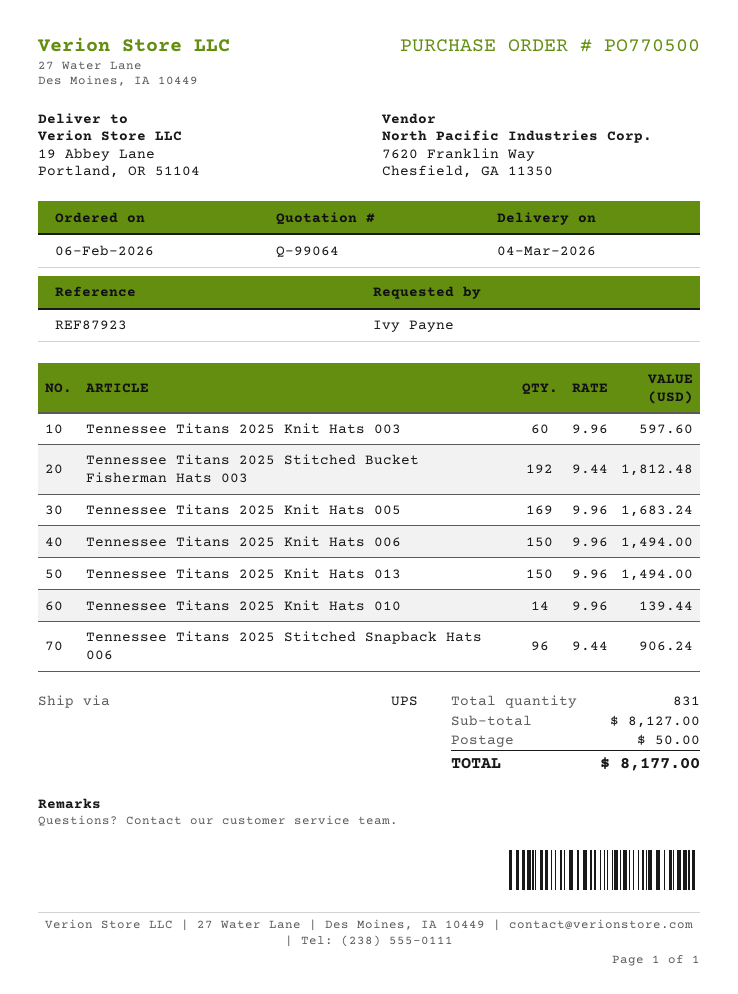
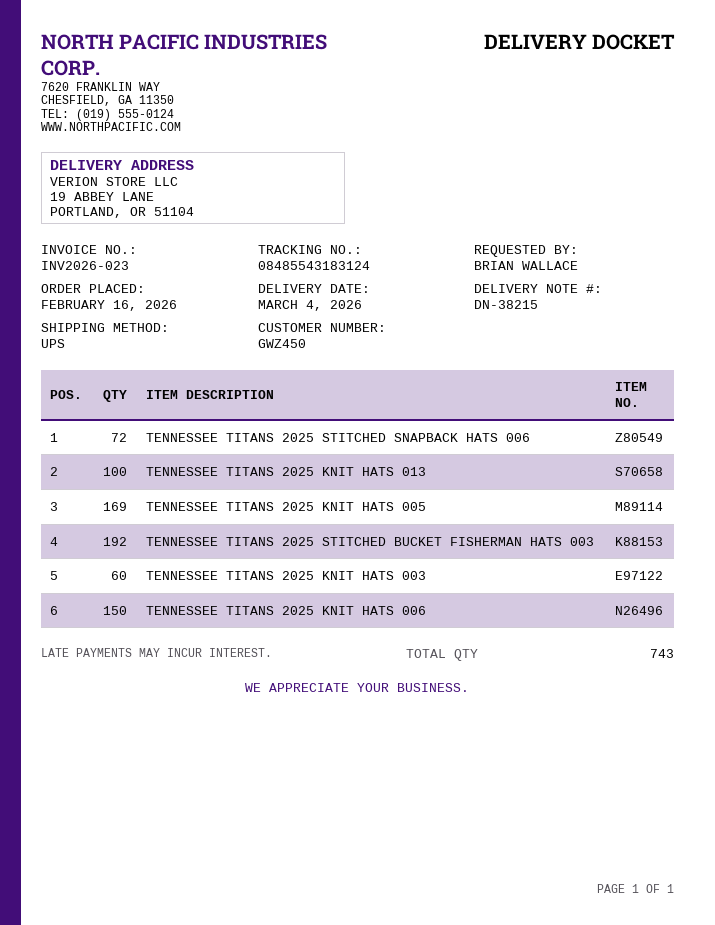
order date: 2026-02-06 -> 2026-02-16
ordered by: Ivy Payne -> BRIAN WALLACE
Tennessee Titans 2025 Knit Hats 013: 150 -> 100
Tennessee Titans 2025 Knit Hats 010: 14 -> none
Tennessee Titans 2025 Stitched Snapback Hats 006: 96 -> 72
total quantity: 831 -> 743

